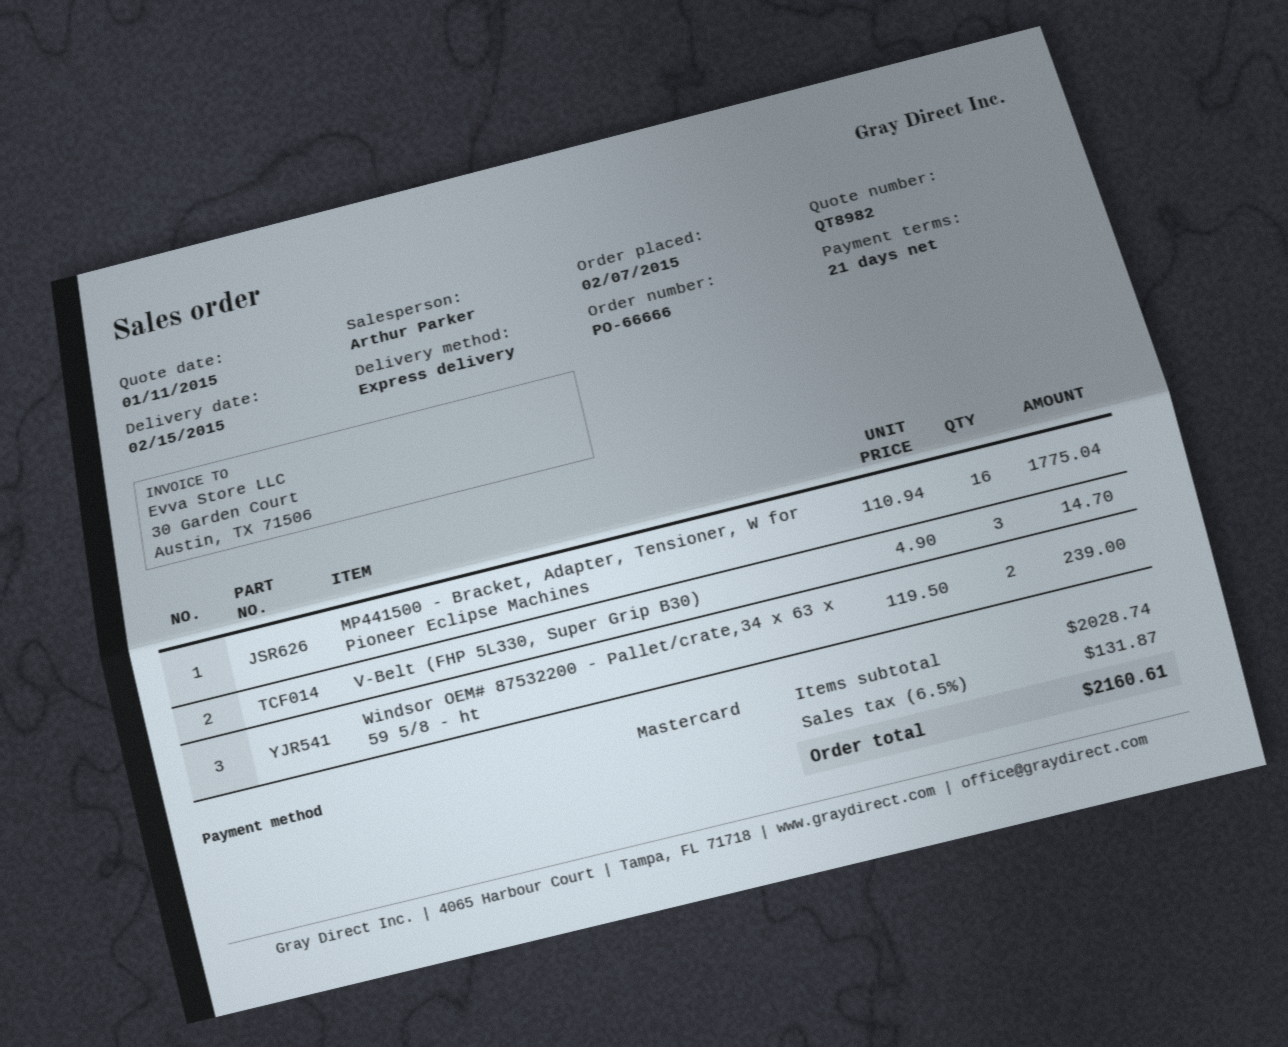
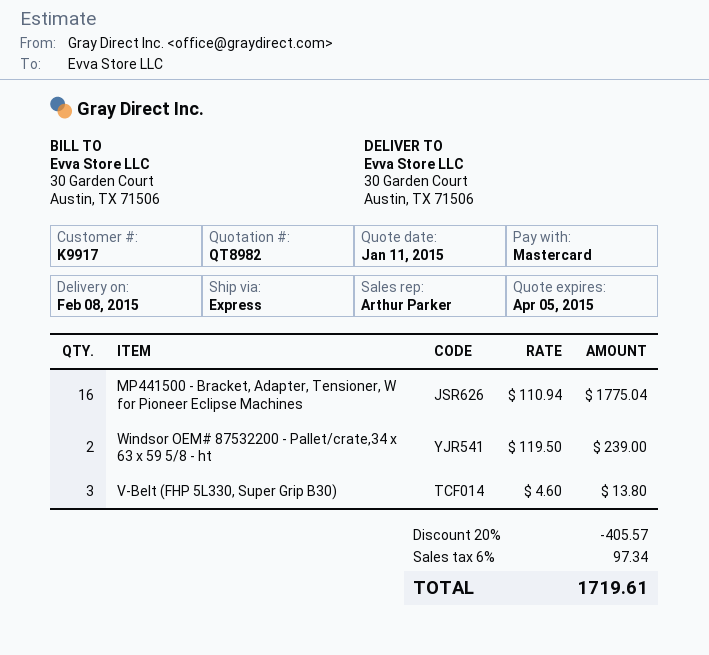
delivery date: 2015-02-15 -> 2015-02-08
V-Belt (FHP 5L330, Super Grip B30): 3 x 4.90 = 14.70 -> 3 x 4.60 = 13.80
discount: none -> 20% = 405.57
tax: 6.5% = 131.87 -> 6% = 97.34
total: 2160.61 -> 1719.61

